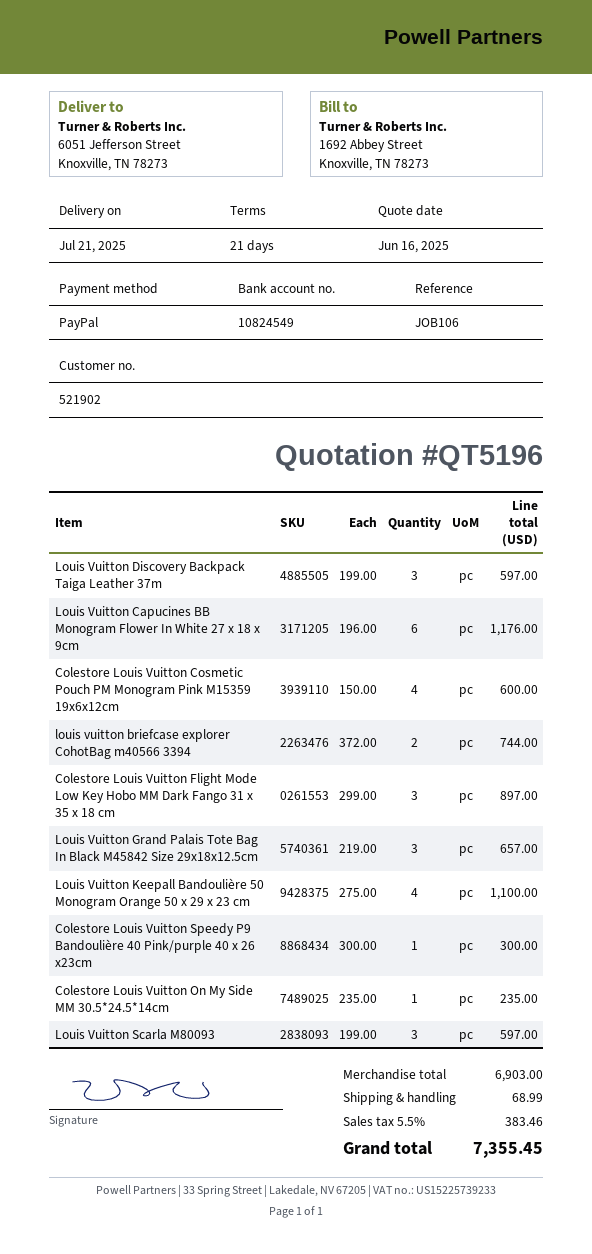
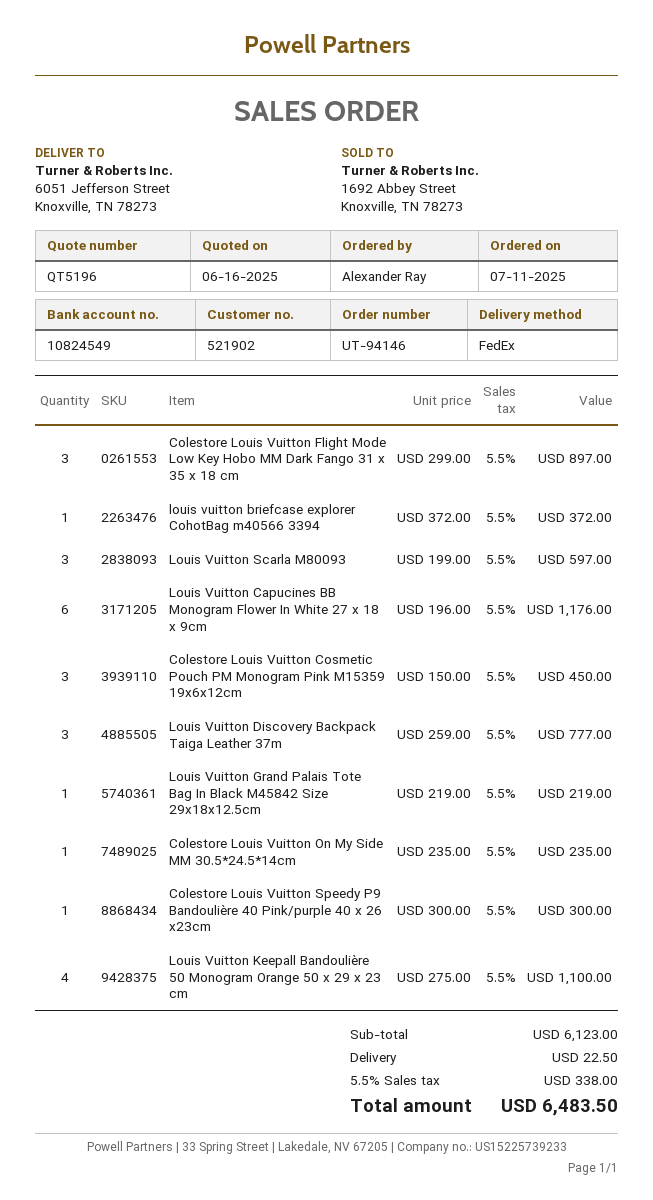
Louis Vuitton Discovery Backpack Taiga Leather 37m: 3 x 199.00 = 597.00 -> 3 x 259.00 = 777.00
Colestore Louis Vuitton Cosmetic Pouch PM Monogram Pink M15359 19x6x12cm: 4 x 150.00 = 600.00 -> 3 x 150.00 = 450.00
louis vuitton briefcase explorer CohotBag m40566 3394: 2 x 372.00 = 744.00 -> 1 x 372.00 = 372.00
Louis Vuitton Grand Palais Tote Bag In Black M45842 Size 29x18x12.5cm: 3 x 219.00 = 657.00 -> 1 x 219.00 = 219.00
subtotal: 6903.00 -> 6123.00
shipping: 68.99 -> 22.50
tax: 5.5% = 383.46 -> 5.5% = 338.00
total: 7355.45 -> 6483.50

